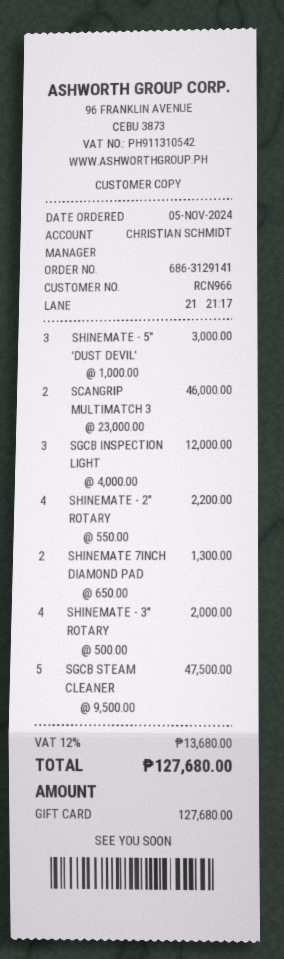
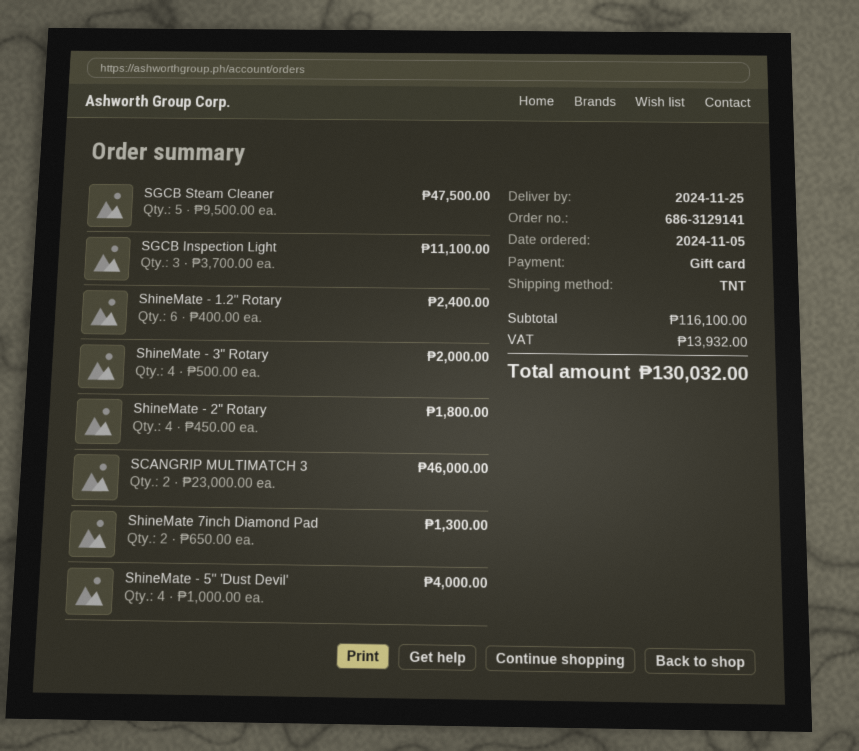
SHINEMATE - 5" 'DUST DEVIL': 3 x 1000.00 = 3000.00 -> 4 x 1000.00 = 4000.00
SGCB INSPECTION LIGHT: 3 x 4000.00 = 12000.00 -> 3 x 3700.00 = 11100.00
SHINEMATE - 2" ROTARY: 4 x 550.00 = 2200.00 -> 4 x 450.00 = 1800.00
ShineMate - 1.2" Rotary: none -> 6 x 400.00 = 2400.00
tax: 13680.00 -> 13932.00
total: 127680.00 -> 130032.00

